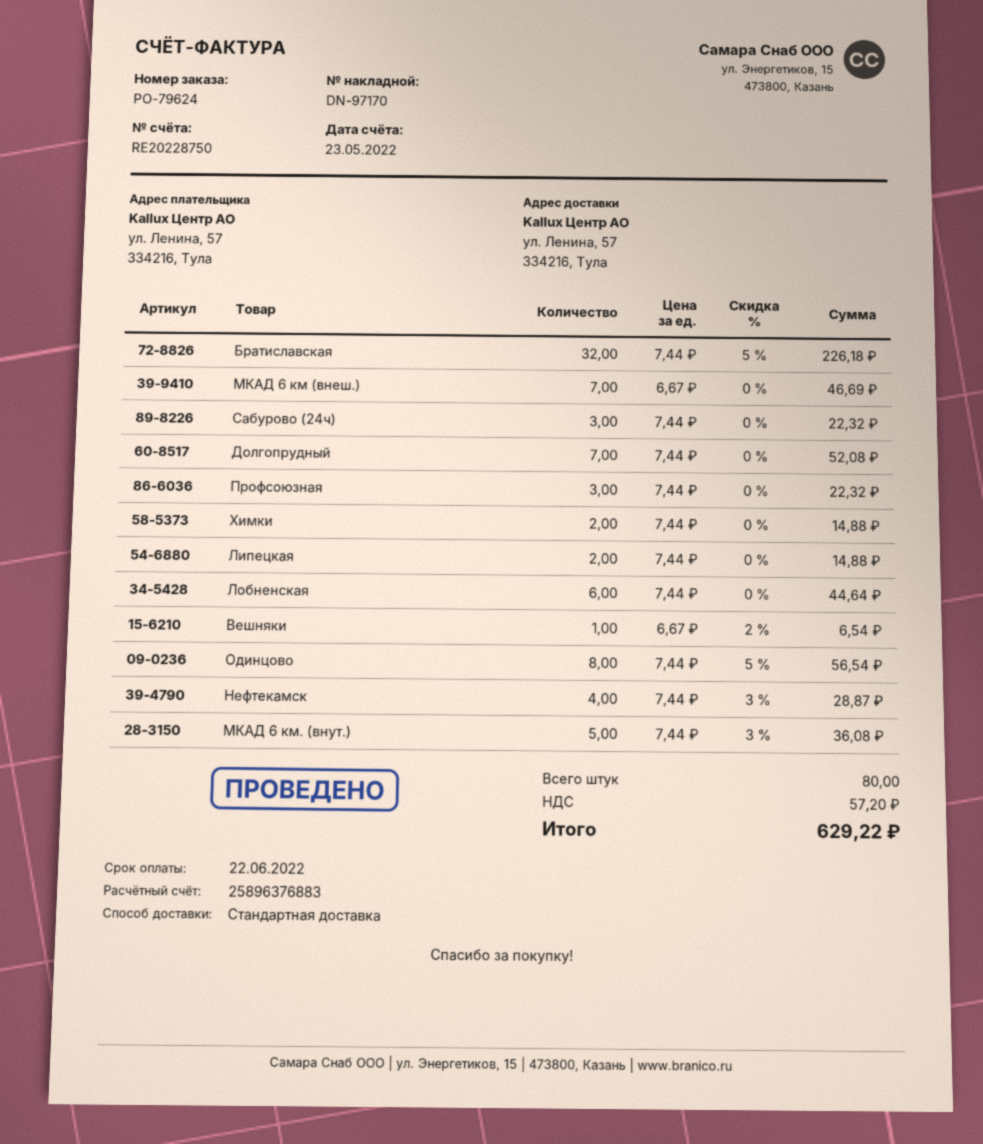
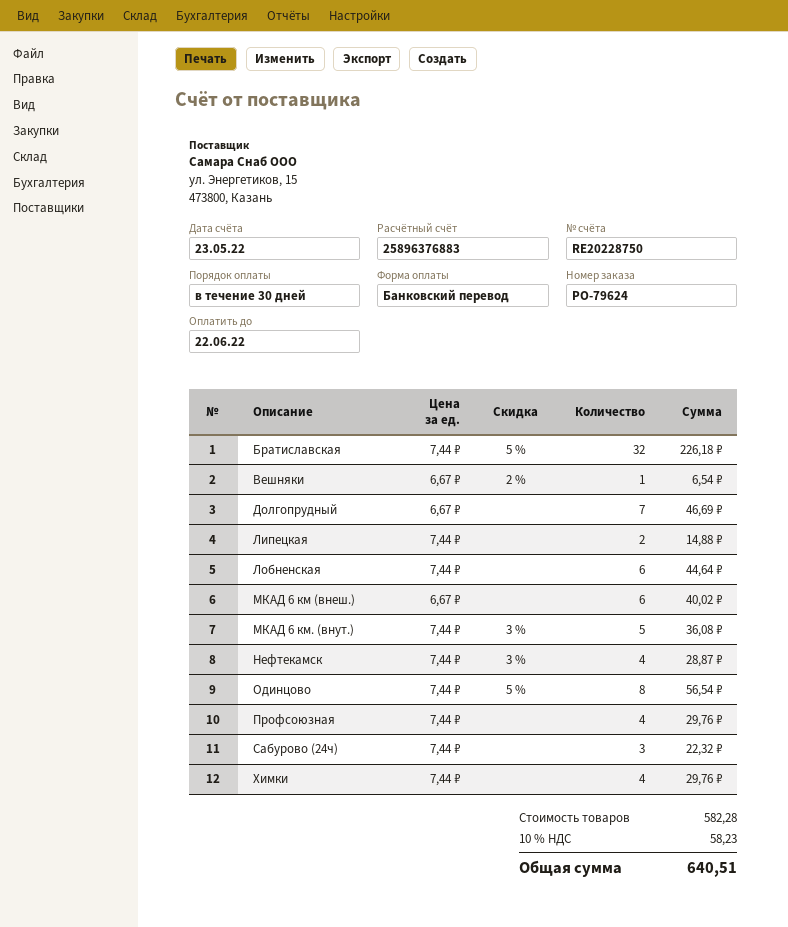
МКАД 6 км (внеш.): 7 x 6.67 = 46.69 -> 6 x 6.67 = 40.02
Долгопрудный: 7 x 7.44 = 52.08 -> 7 x 6.67 = 46.69
Профсоюзная: 3 x 7.44 = 22.32 -> 4 x 7.44 = 29.76
Химки: 2 x 7.44 = 14.88 -> 4 x 7.44 = 29.76
tax: 57.20 -> 58.23
total: 629.22 -> 640.51

